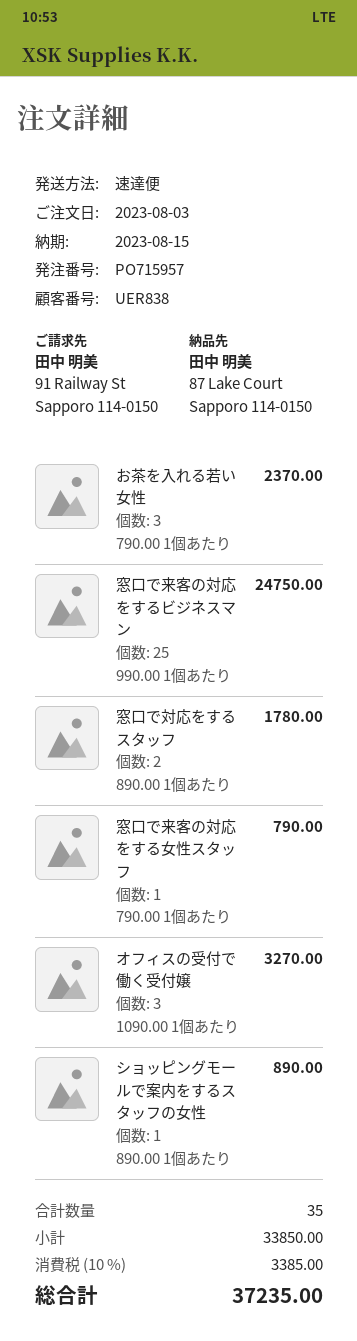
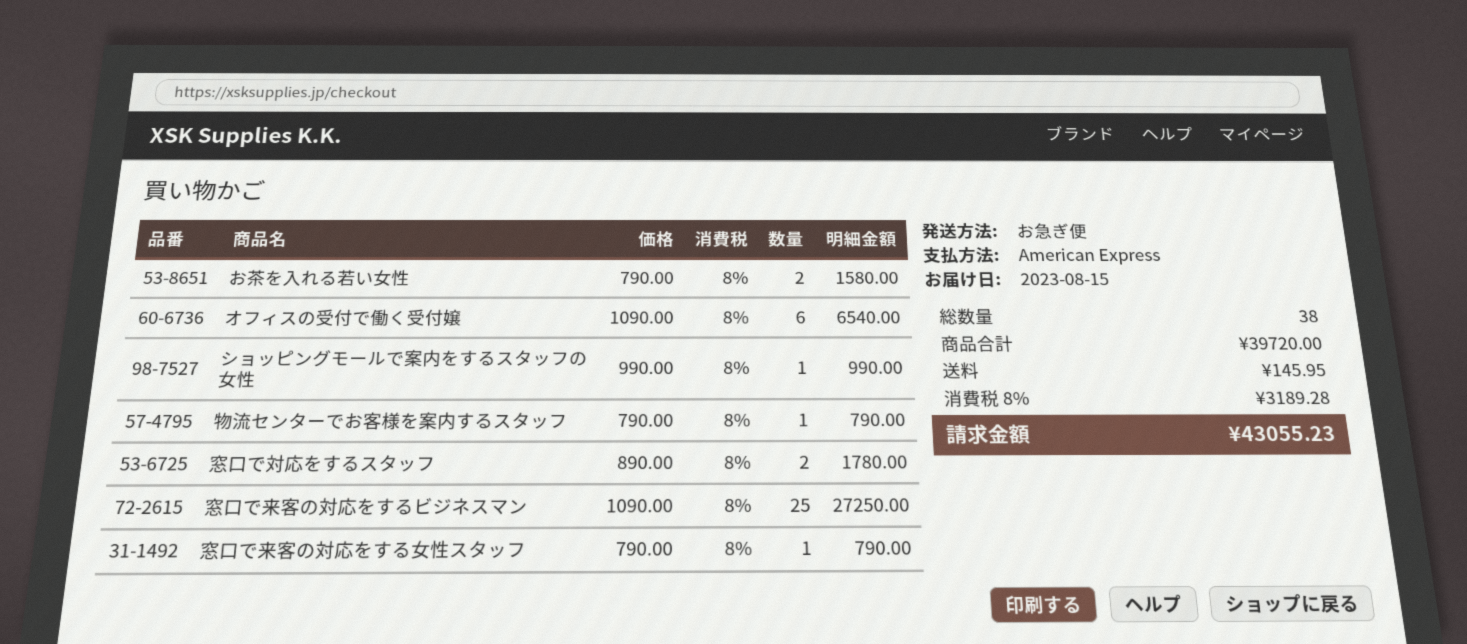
お茶を入れる若い女性: 3 x 790.00 = 2370.00 -> 2 x 790.00 = 1580.00
窓口で来客の対応をするビジネスマン: 25 x 990.00 = 24750.00 -> 25 x 1090.00 = 27250.00
オフィスの受付で働く受付嬢: 3 x 1090.00 = 3270.00 -> 6 x 1090.00 = 6540.00
ショッピングモールで案内をするスタッフの女性: 1 x 890.00 = 890.00 -> 1 x 990.00 = 990.00
物流センターでお客様を案内するスタッフ: none -> 1 x 790.00 = 790.00
total quantity: 35 -> 38
subtotal: 33850.00 -> 39720.00
shipping: none -> 145.95
tax: 10% = 3385.00 -> 8% = 3189.28
total: 37235.00 -> 43055.23

